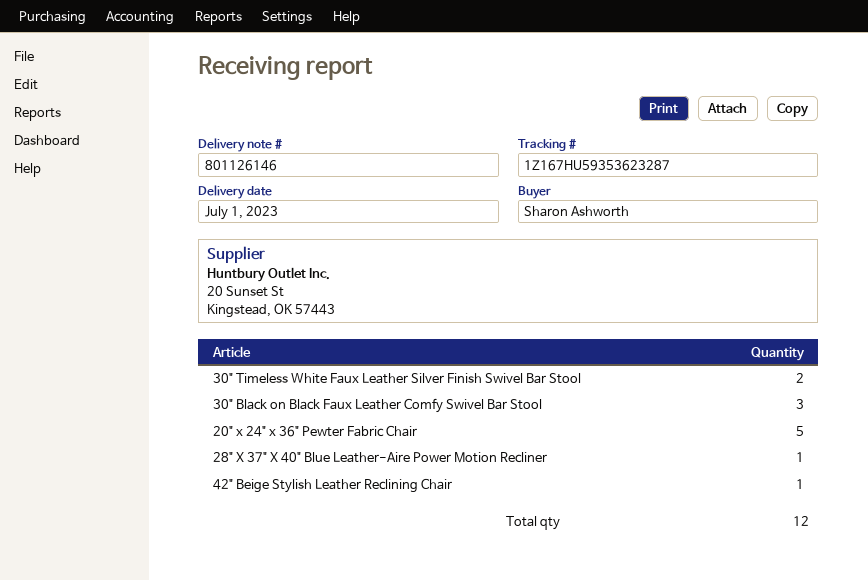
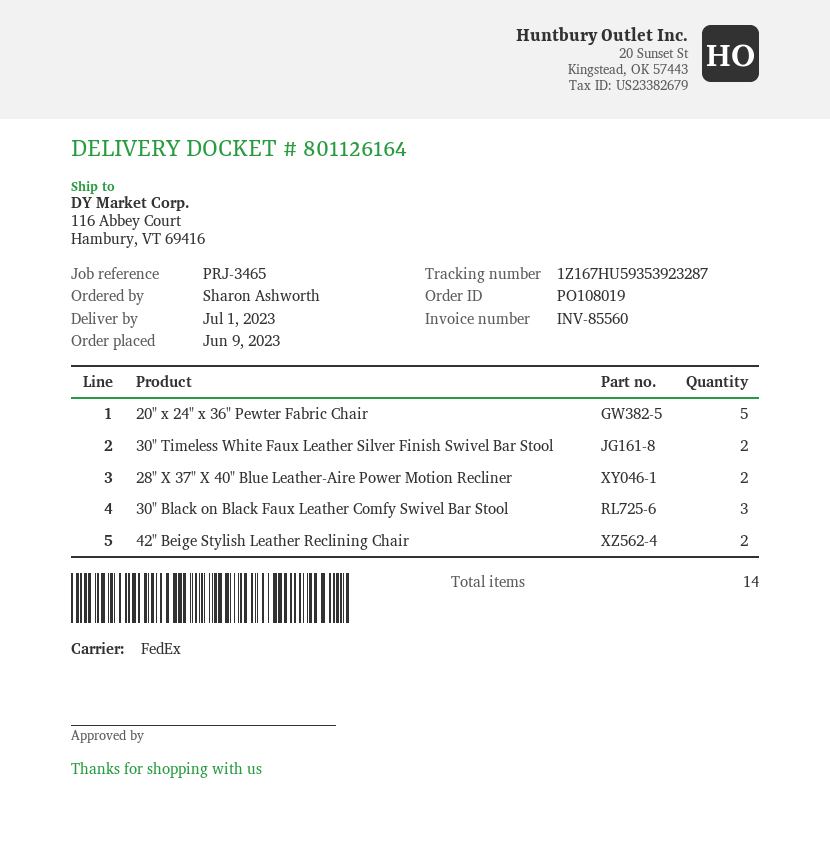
delivery note number: 801126146 -> 801126164
tracking number: 1Z167HU59353623287 -> 1Z167HU59353923287
28" X 37" X 40" Blue Leather-Aire Power Motion Recliner: 1 -> 2
42" Beige Stylish Leather Reclining Chair: 1 -> 2
total quantity: 12 -> 14

